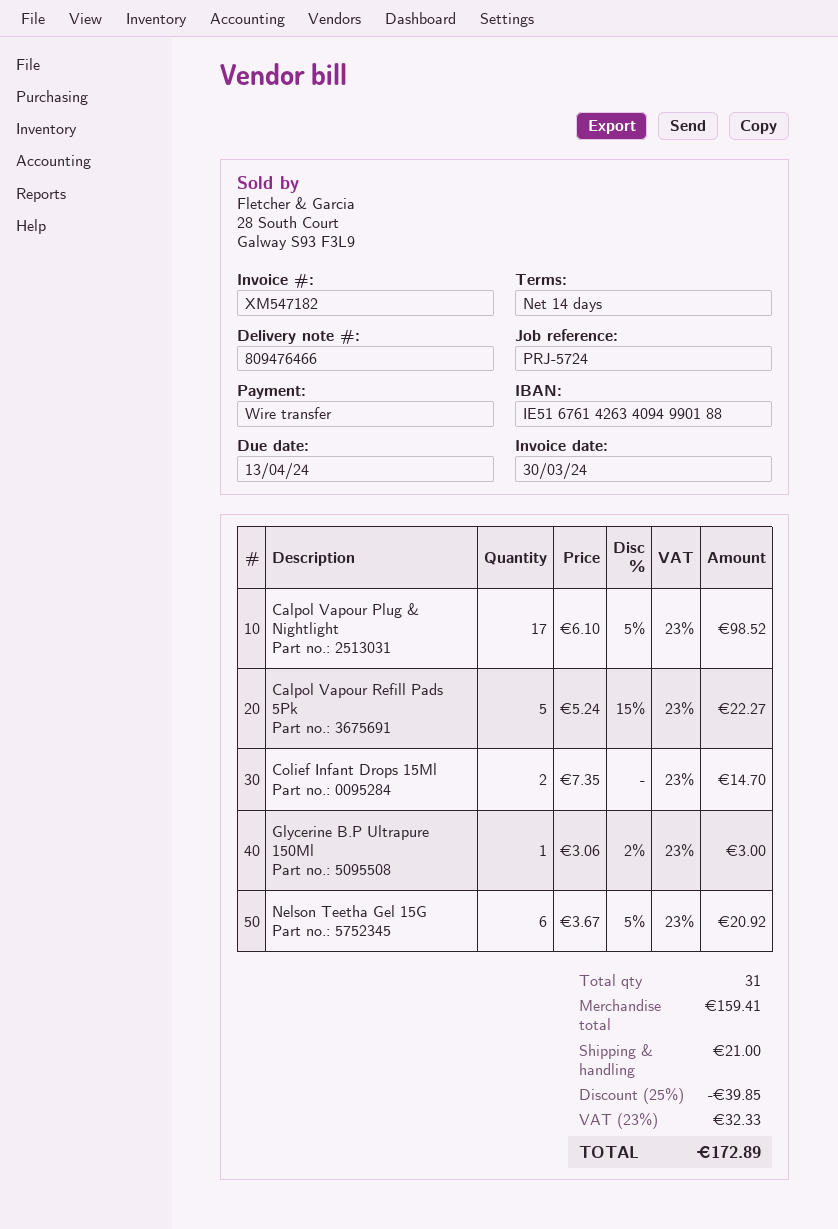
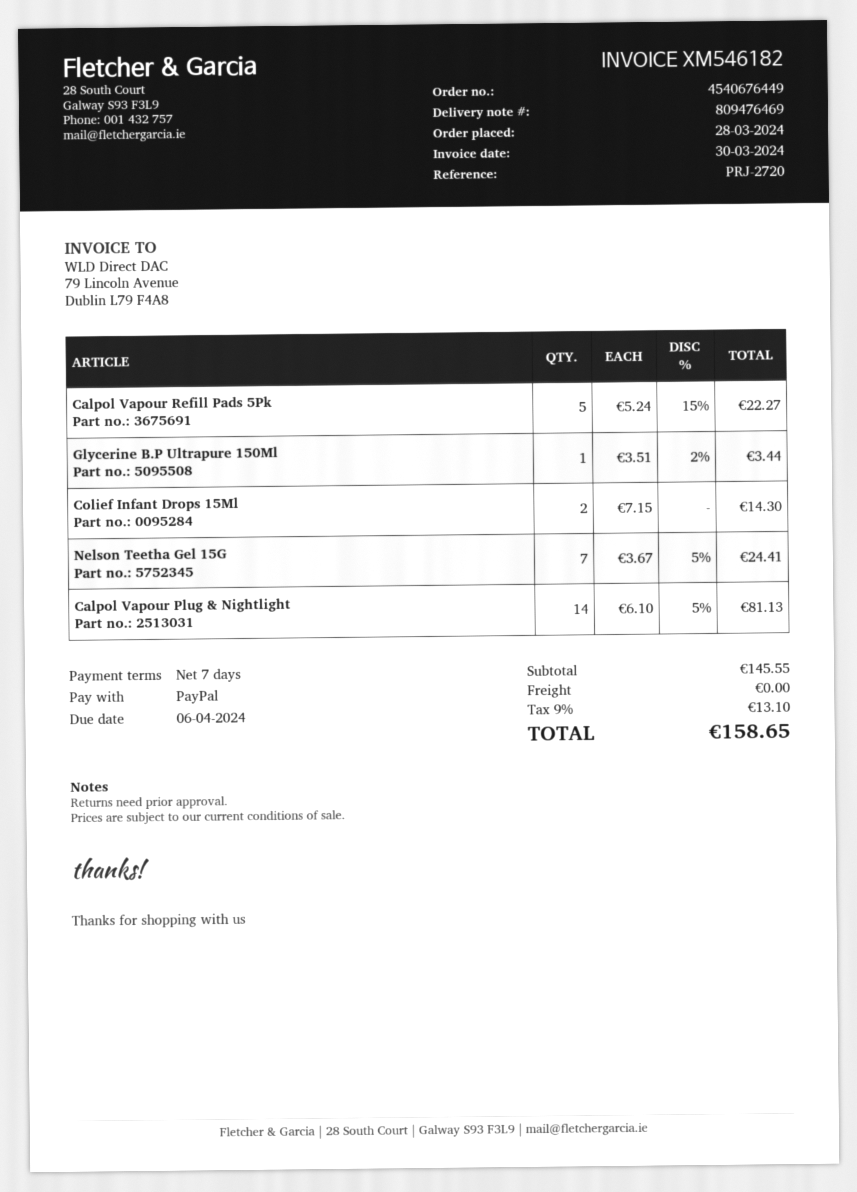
delivery note number: 809476466 -> 809476469
invoice number: XM547182 -> XM546182
payment terms: 14 days -> 7 days
due date: 2024-04-13 -> 2024-04-06
reference: PRJ-5724 -> PRJ-2720
payment method: bank transfer -> PayPal
Calpol Vapour Plug & Nightlight: 17 x 6.10 - 5% = 98.52 -> 14 x 6.10 - 5% = 81.13
Colief Infant Drops 15Ml: 2 x 7.35 = 14.70 -> 2 x 7.15 = 14.30
Glycerine B.P Ultrapure 150Ml: 1 x 3.06 - 2% = 3.00 -> 1 x 3.51 - 2% = 3.44
Nelson Teetha Gel 15G: 6 x 3.67 - 5% = 20.92 -> 7 x 3.67 - 5% = 24.41
subtotal: 159.41 -> 145.55
discount: 25% = 39.85 -> none
shipping: 21.00 -> 0.00
tax: 23% = 32.33 -> 9% = 13.10
total: 172.89 -> 158.65

